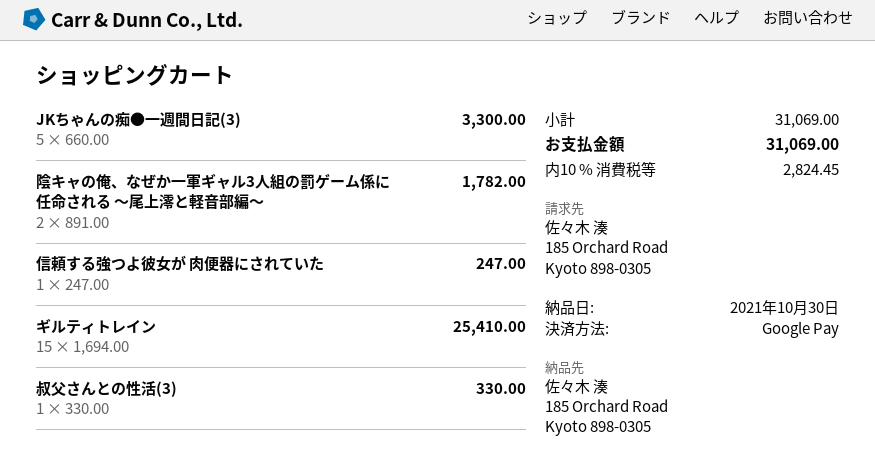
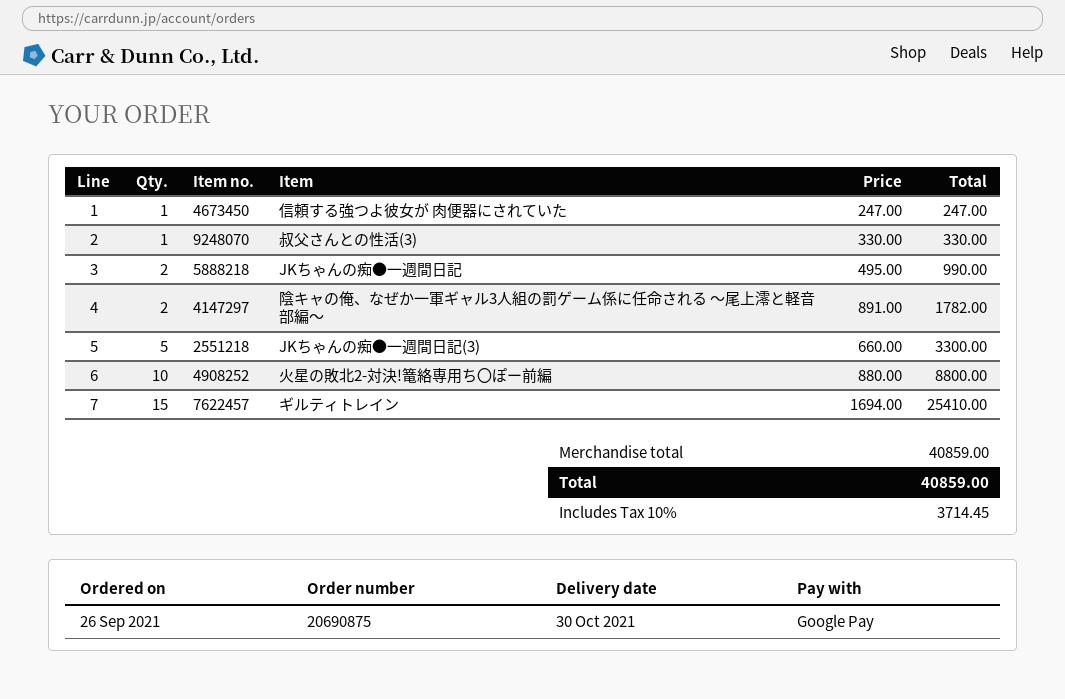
JKちゃんの痴●一週間日記: none -> 2 x 495.00 = 990.00
火星の敗北2-対決!篭絡専用ち〇ぽー前編: none -> 10 x 880.00 = 8800.00
subtotal: 31069.00 -> 40859.00
tax: 10% = 2824.45 -> 10% = 3714.45
total: 31069.00 -> 40859.00

